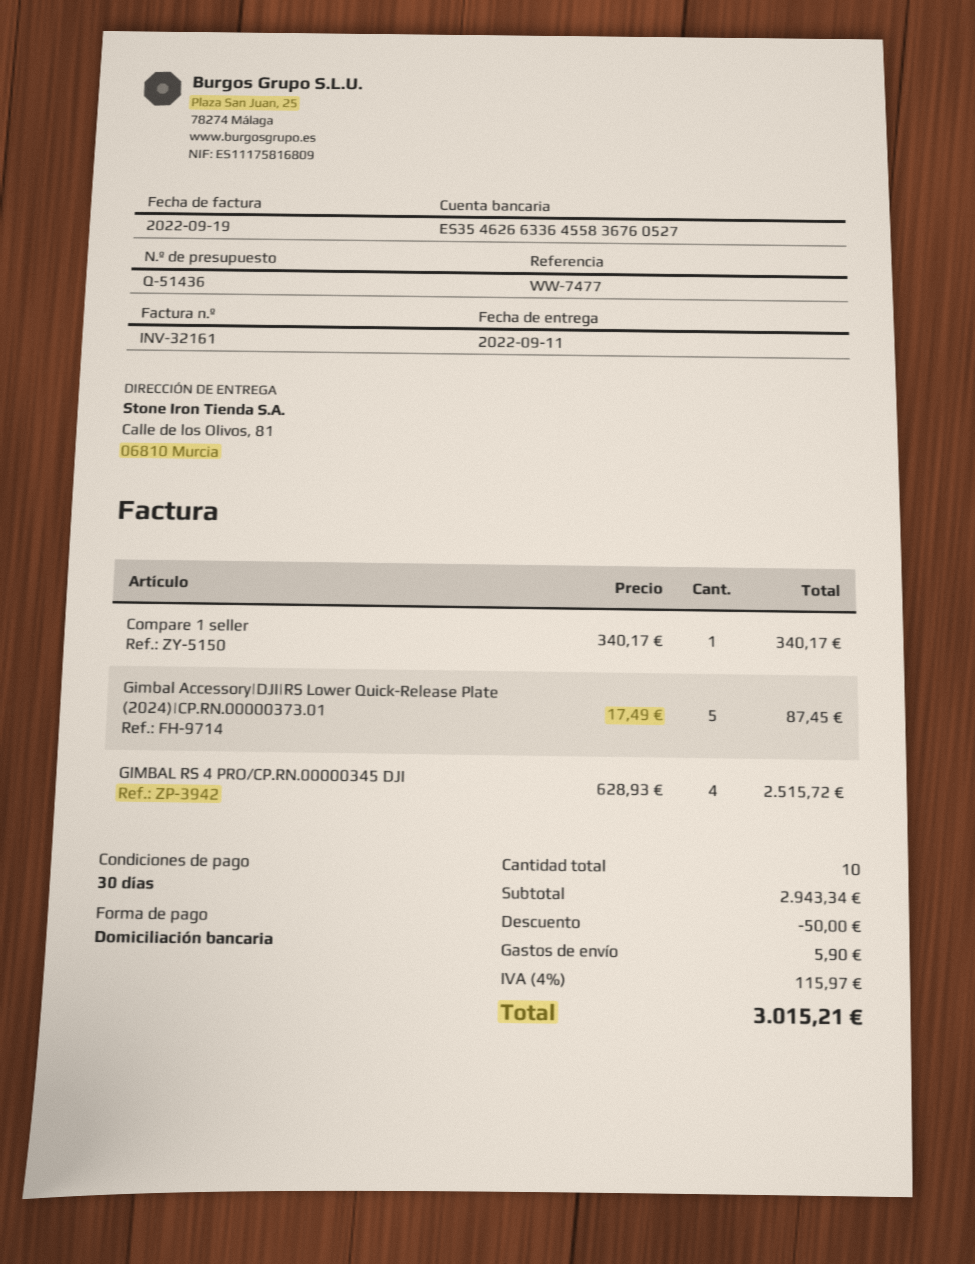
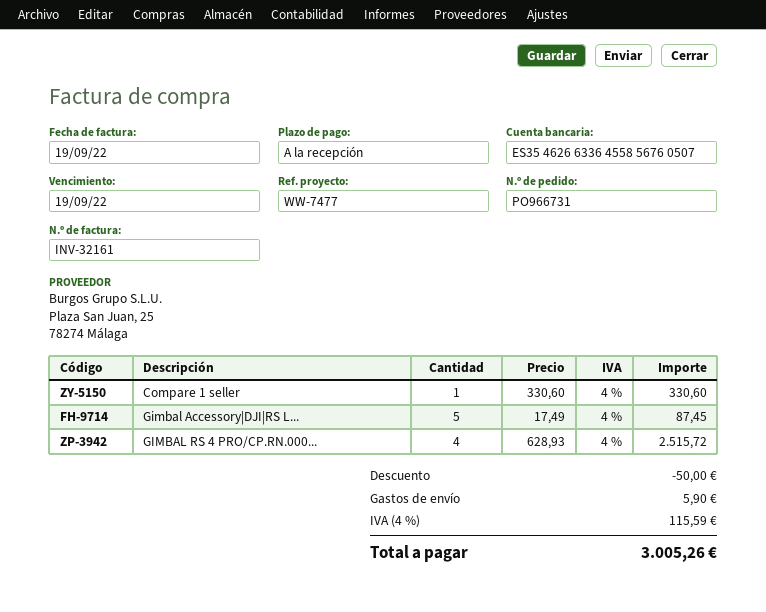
payment terms: 30 days -> on receipt
bank account: ES3546266336455836760527 -> ES3546266336455856760507
Compare 1 seller: 1 x 340.17 = 340.17 -> 1 x 330.60 = 330.60
tax: 4% = 115.97 -> 4% = 115.59
total: 3015.21 -> 3005.26

